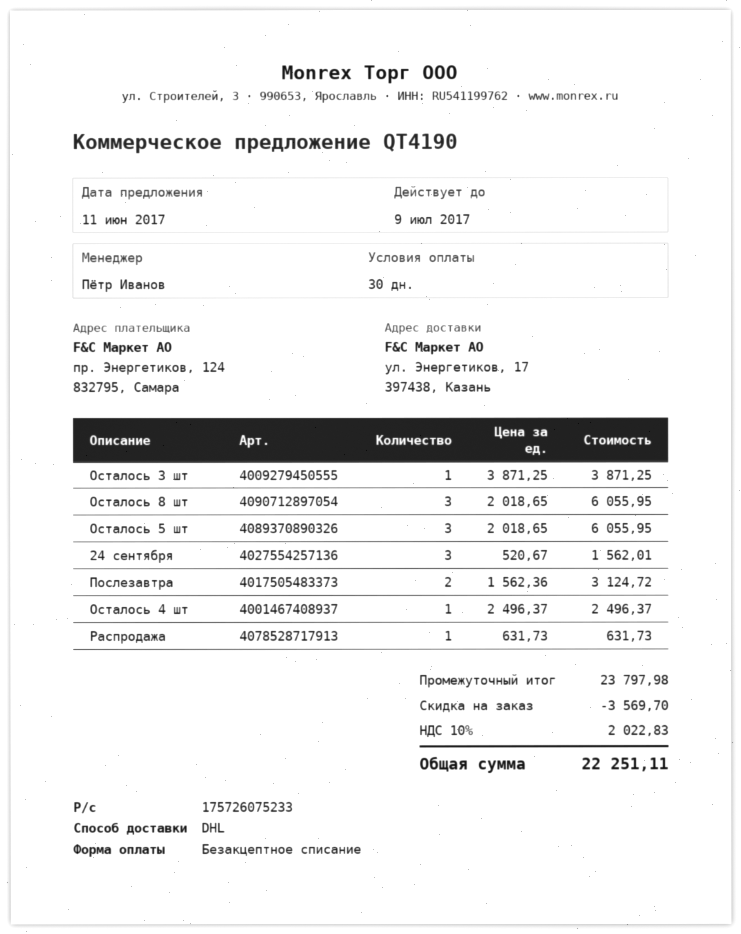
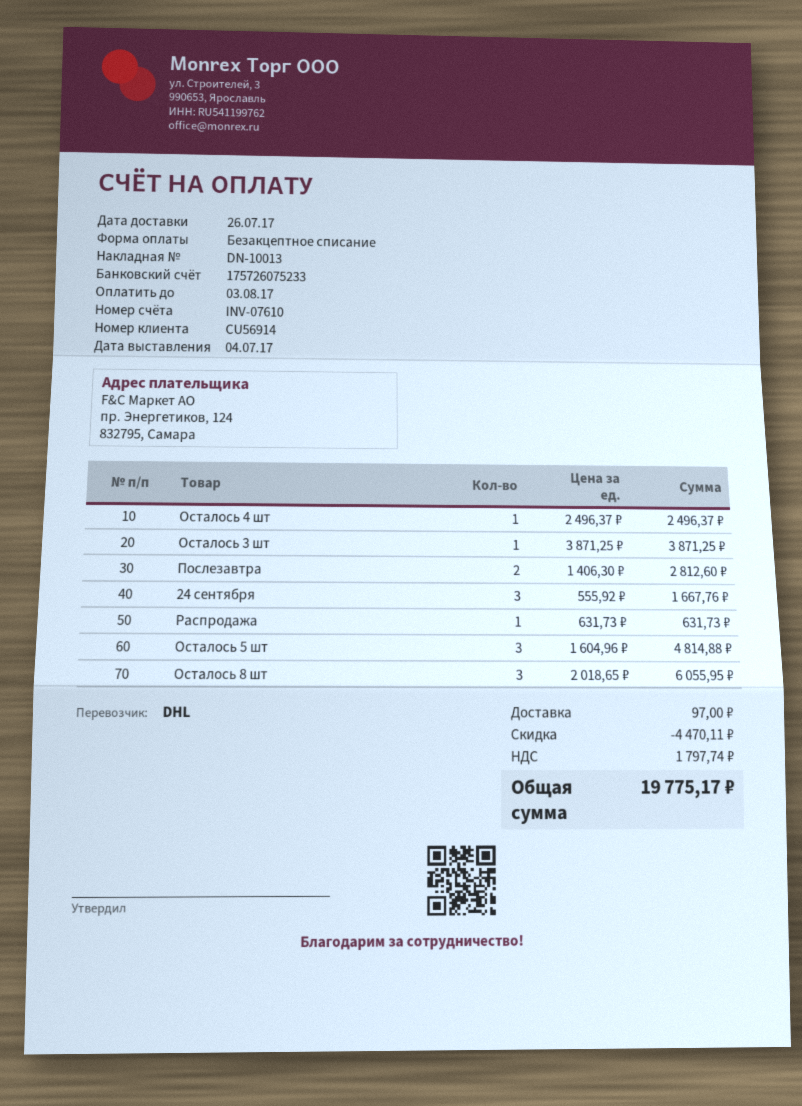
Осталось 5 шт: 3 x 2018.65 = 6055.95 -> 3 x 1604.96 = 4814.88
24 сентября: 3 x 520.67 = 1562.01 -> 3 x 555.92 = 1667.76
Послезавтра: 2 x 1562.36 = 3124.72 -> 2 x 1406.30 = 2812.60
discount: 3569.70 -> 4470.11
shipping: none -> 97.00
tax: 2022.83 -> 1797.74
total: 22251.11 -> 19775.17

